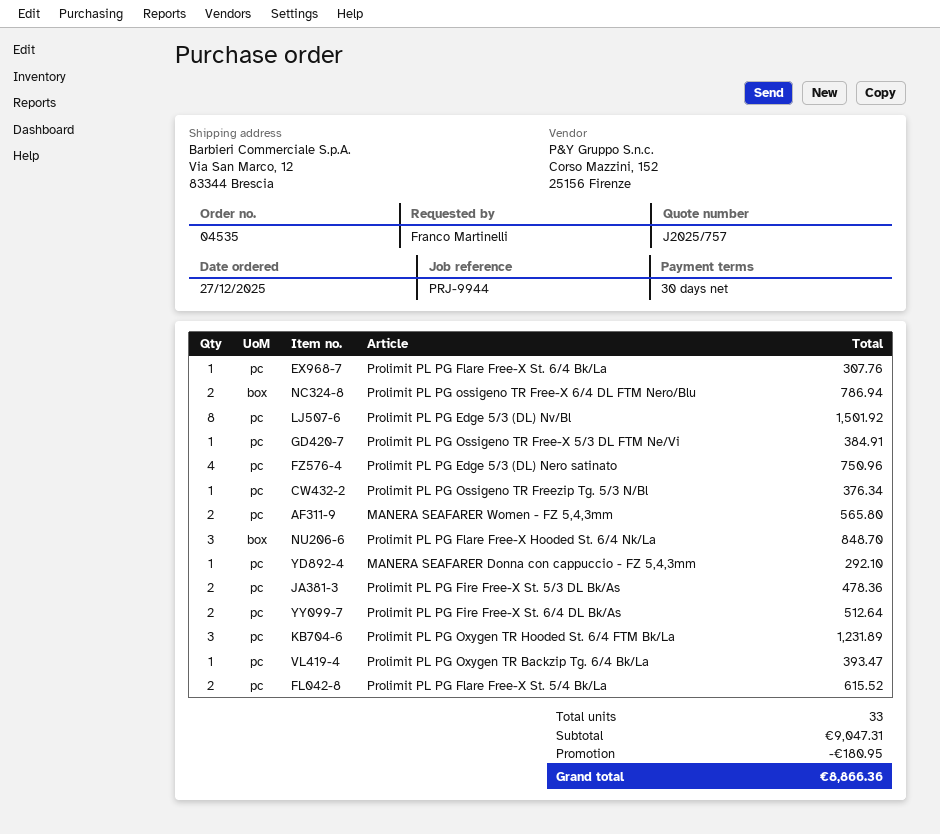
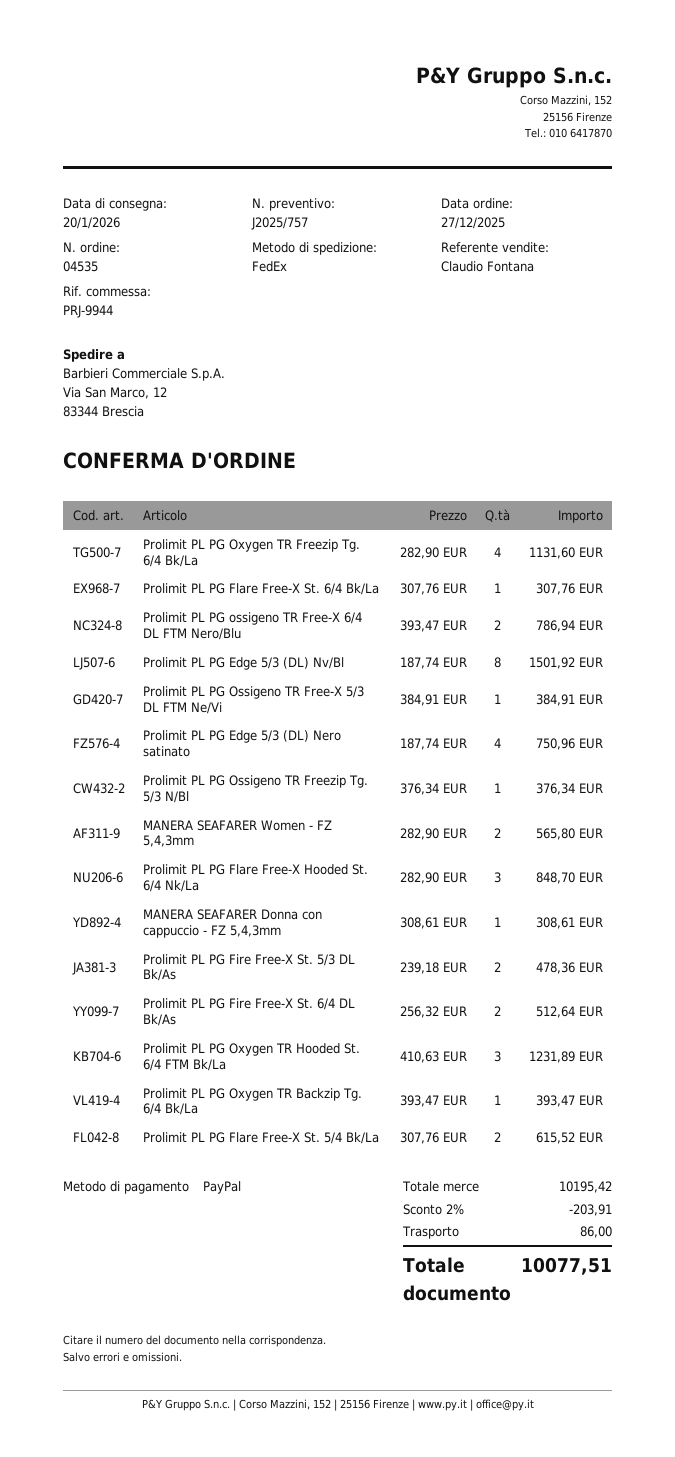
MANERA SEAFARER Donna con cappuccio - FZ 5,4,3mm: 1 for 292.10 -> 1 for 308.61
Prolimit PL PG Oxygen TR Freezip Tg. 6/4 Bk/La: none -> 4 for 1131.60
subtotal: 9047.31 -> 10195.42
discount: 180.95 -> 203.91
shipping: none -> 86.00
total: 8866.36 -> 10077.51

